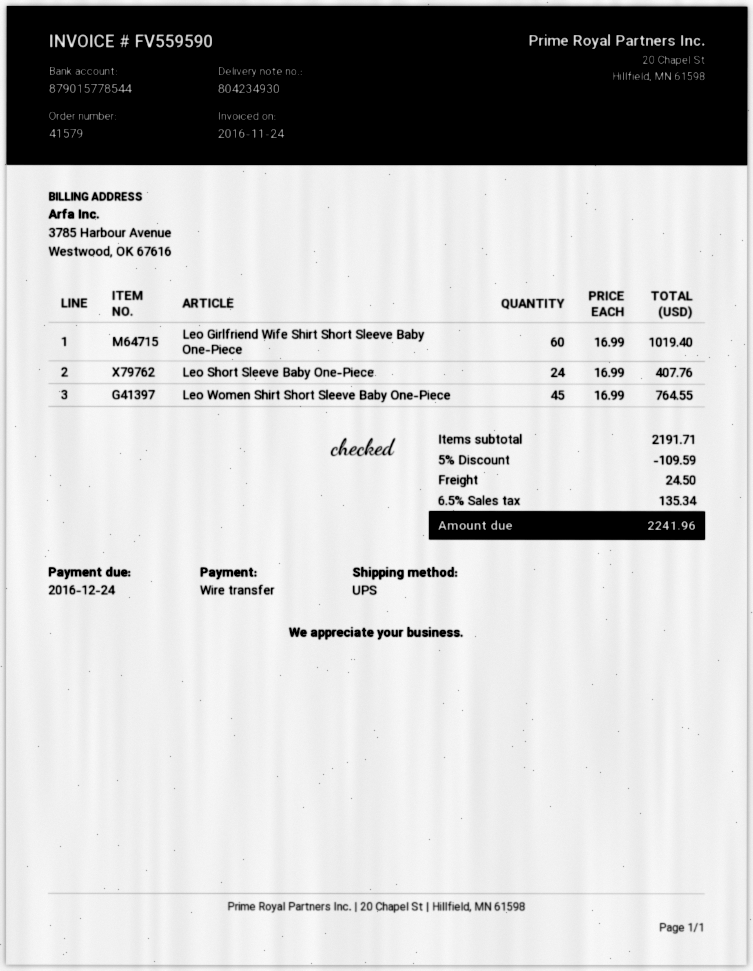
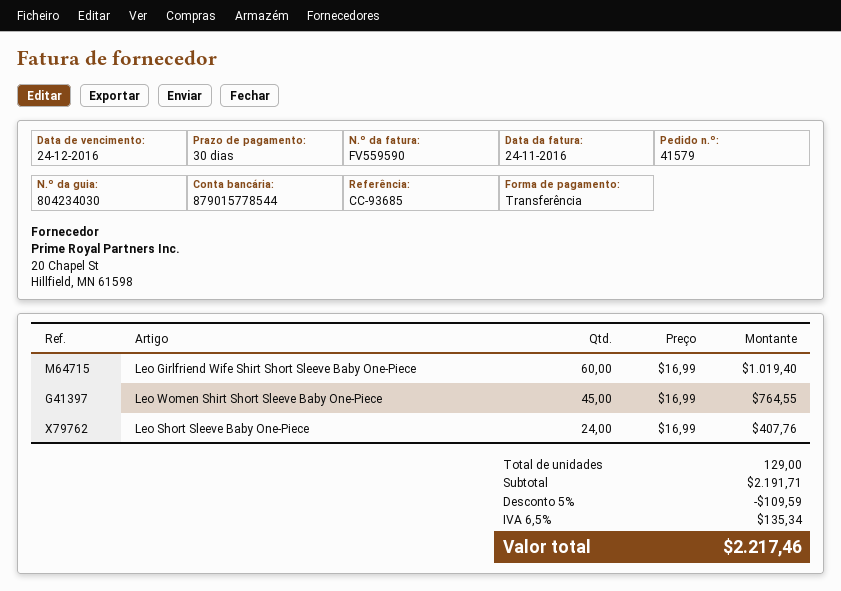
delivery note number: 804234930 -> 804234030
shipping: 24.50 -> none
total: 2241.96 -> 2217.46

